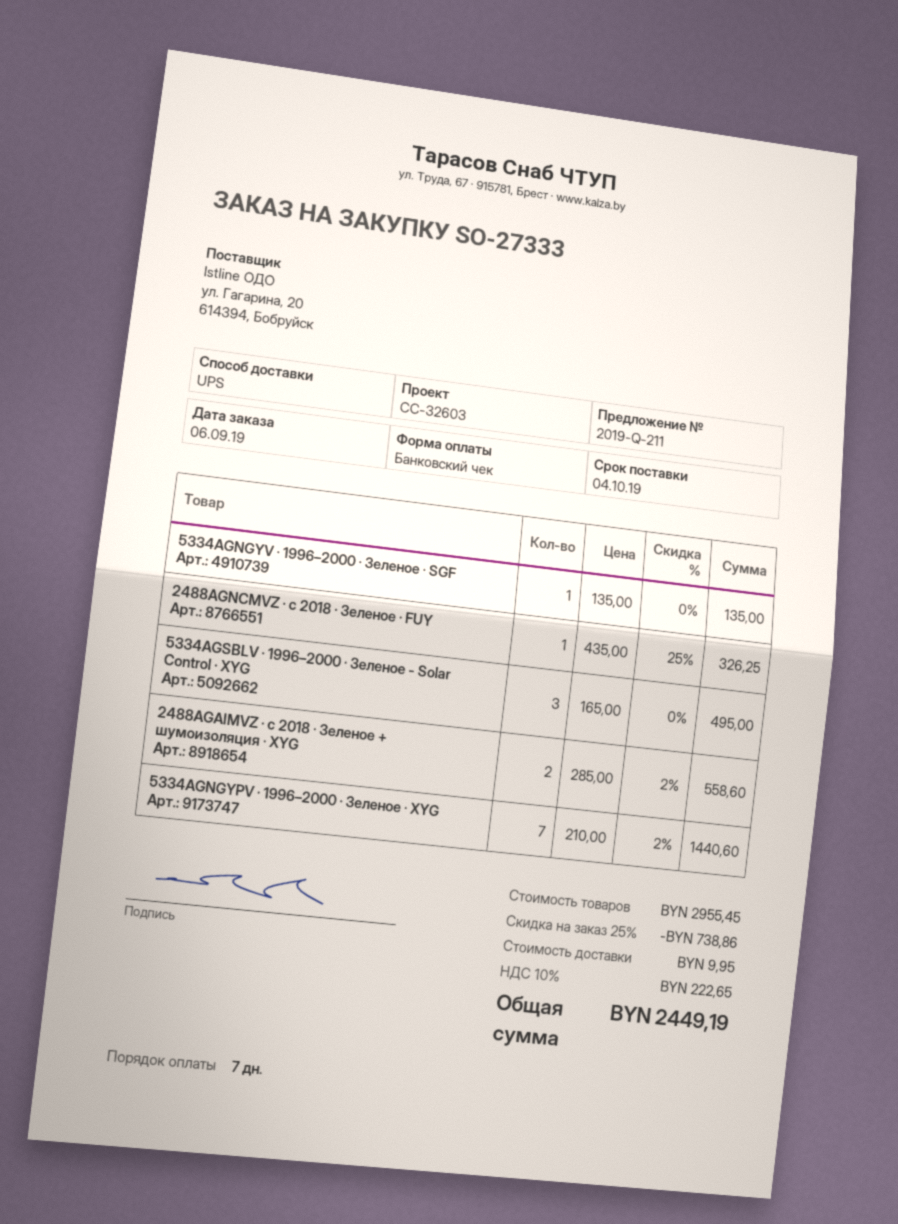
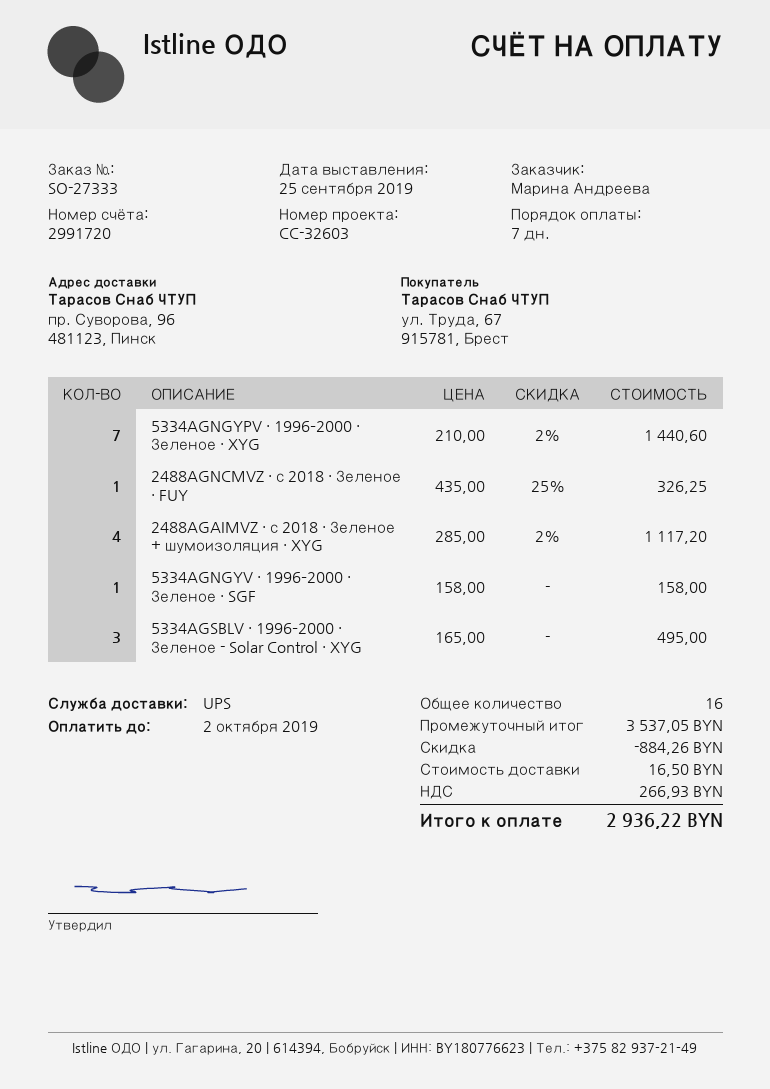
5334AGNGYV · 1996–2000 · Зеленое · SGF: 1 x 135.00 = 135.00 -> 1 x 158.00 = 158.00
2488AGAIMVZ · с 2018 · Зеленое + шумоизоляция · XYG: 2 x 285.00 - 2% = 558.60 -> 4 x 285.00 - 2% = 1117.20
subtotal: 2955.45 -> 3537.05
discount: 738.86 -> 884.26
shipping: 9.95 -> 16.50
tax: 222.65 -> 266.93
total: 2449.19 -> 2936.22

